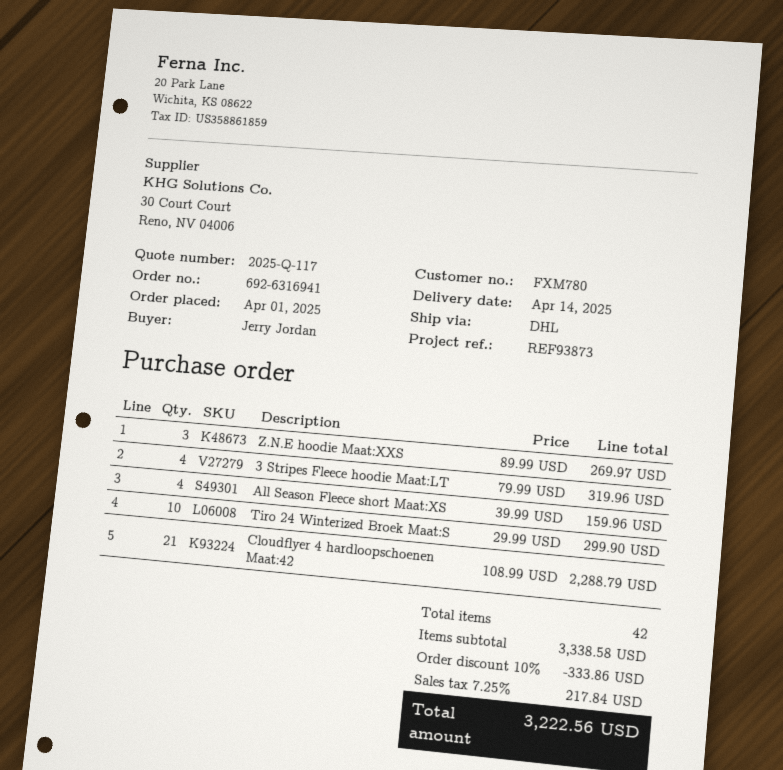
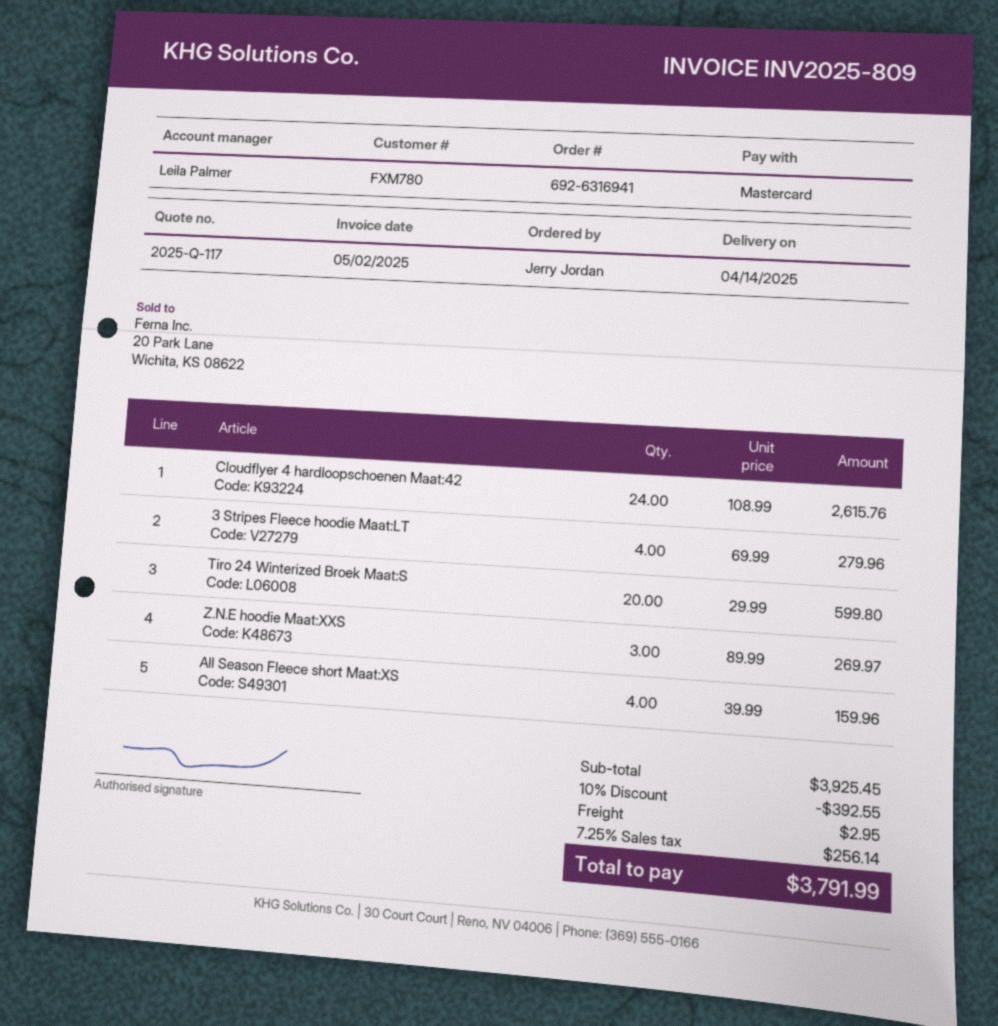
3 Stripes Fleece hoodie Maat:LT: 4 x 79.99 = 319.96 -> 4 x 69.99 = 279.96
Tiro 24 Winterized Broek Maat:S: 10 x 29.99 = 299.90 -> 20 x 29.99 = 599.80
Cloudflyer 4 hardloopschoenen Maat:42: 21 x 108.99 = 2288.79 -> 24 x 108.99 = 2615.76
subtotal: 3338.58 -> 3925.45
discount: 10% = 333.86 -> 10% = 392.55
shipping: none -> 2.95
tax: 7.25% = 217.84 -> 7.25% = 256.14
total: 3222.56 -> 3791.99

